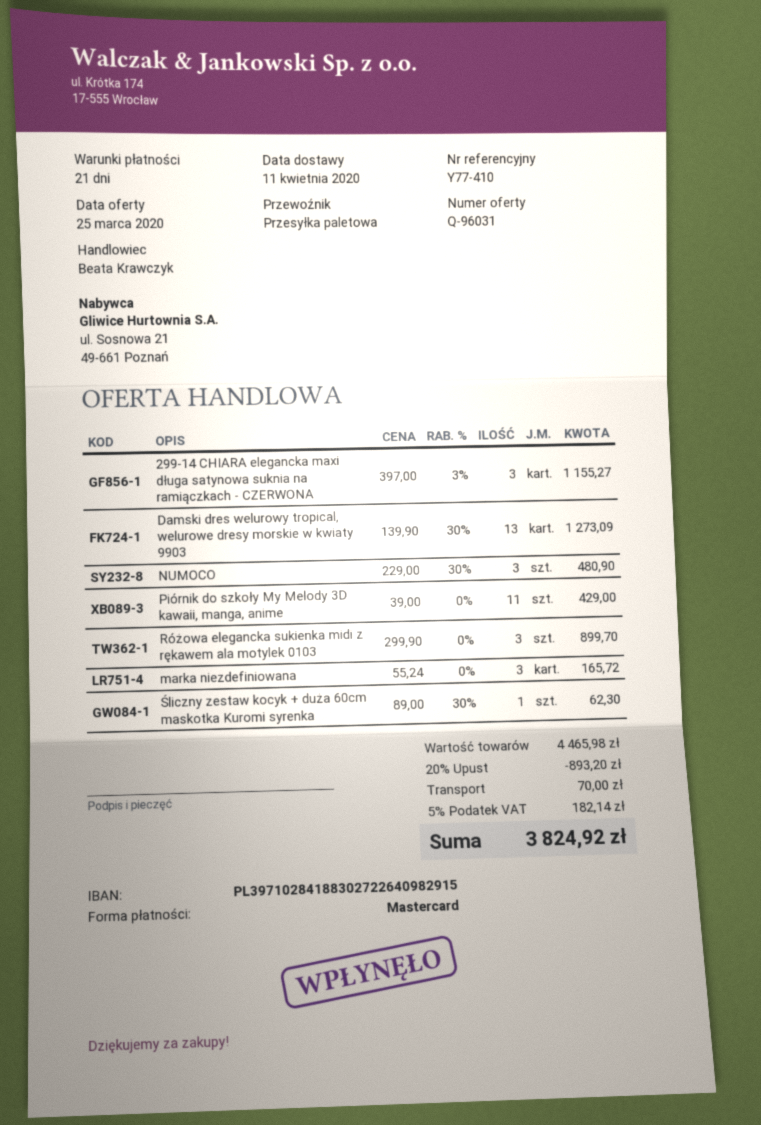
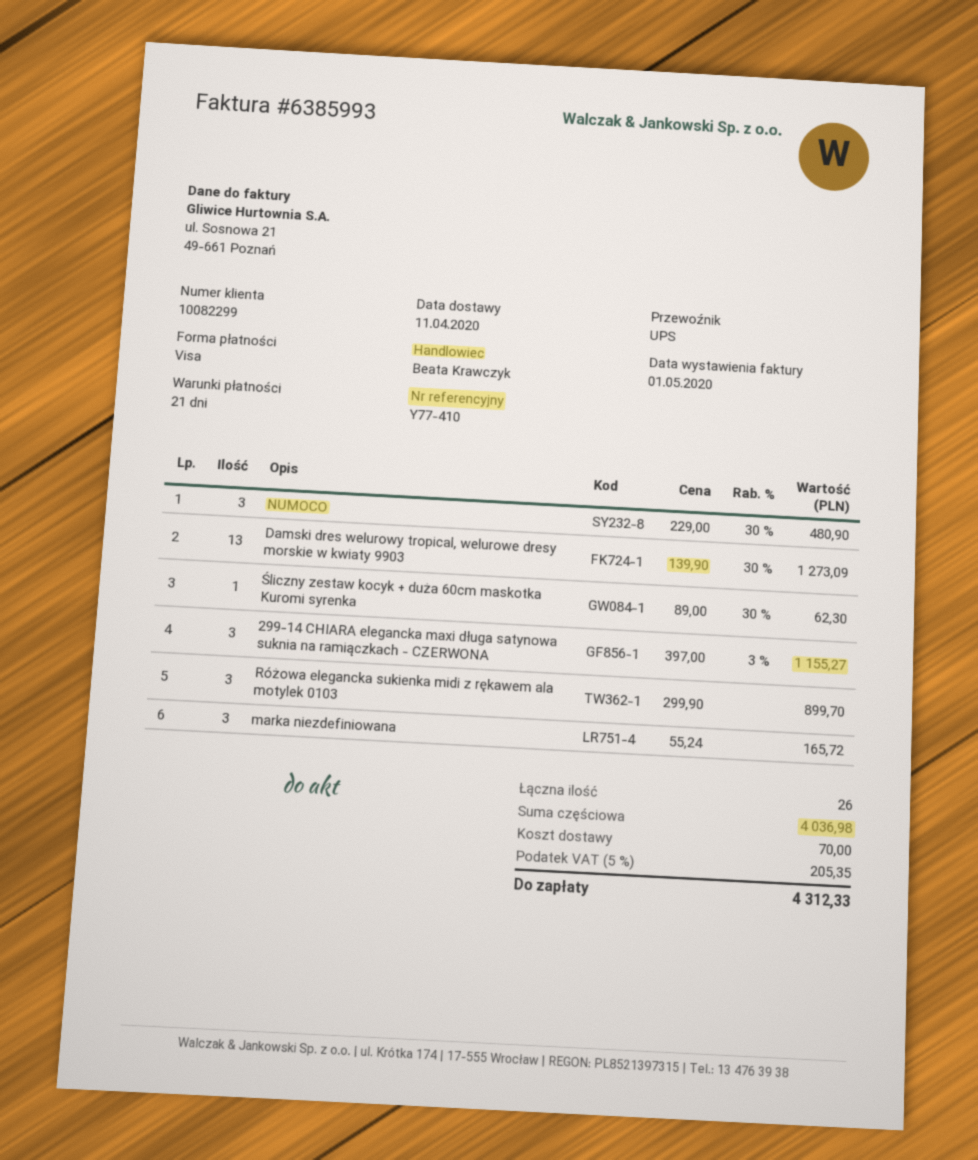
payment method: Mastercard -> Visa
shipping method: pallet freight -> UPS
Piórnik do szkoły My Melody 3D kawaii, manga, anime: 11 x 39.00 = 429.00 -> none
subtotal: 4465.98 -> 4036.98
discount: 20% = 893.20 -> none
tax: 5% = 182.14 -> 5% = 205.35
total: 3824.92 -> 4312.33

